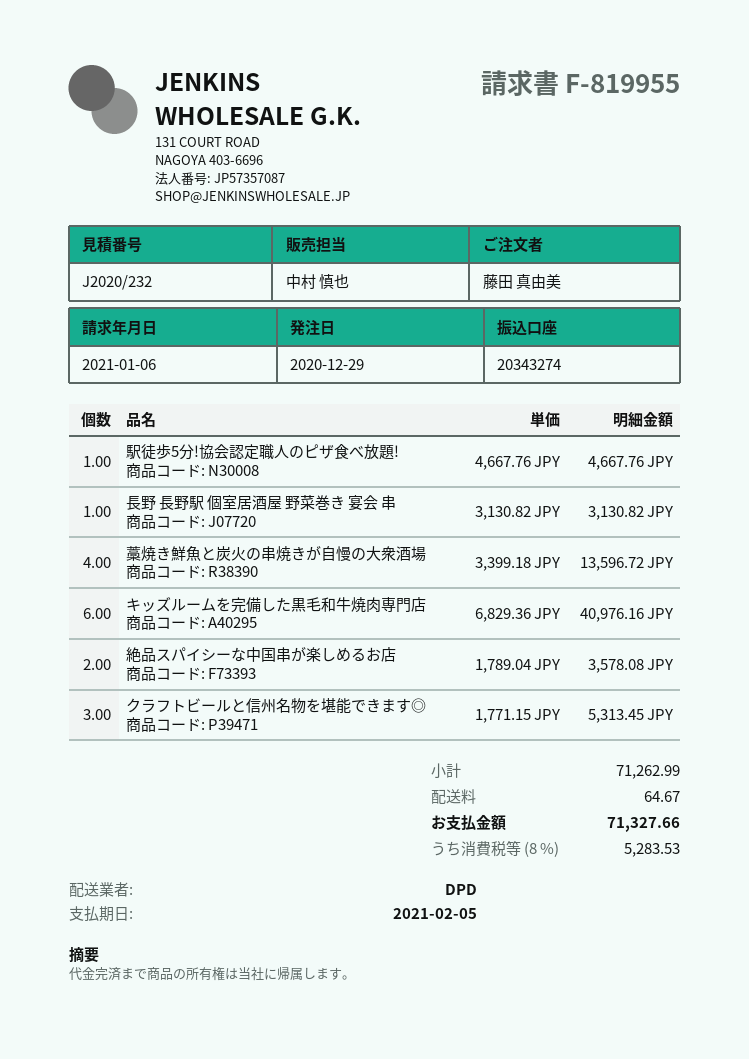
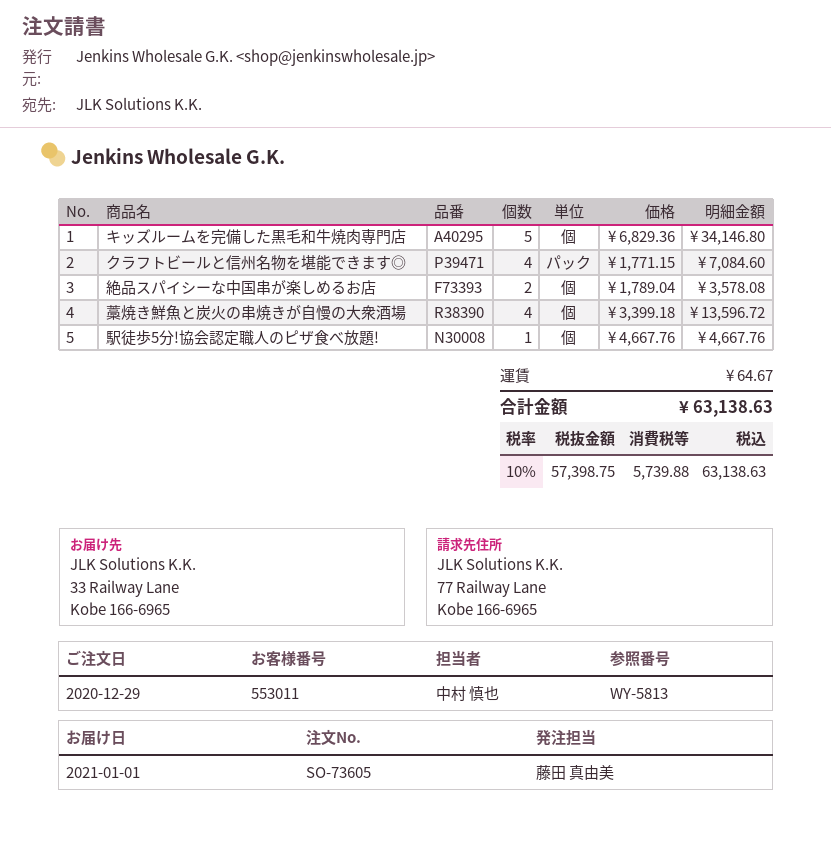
長野 長野駅 個室居酒屋 野菜巻き 宴会 串: 1 x 3130.82 = 3130.82 -> none
キッズルームを完備した黒毛和牛焼肉専門店: 6 x 6829.36 = 40976.16 -> 5 x 6829.36 = 34146.80
クラフトビールと信州名物を堪能できます◎: 3 x 1771.15 = 5313.45 -> 4 x 1771.15 = 7084.60
tax: 8% = 5283.53 -> 10% = 5739.88
total: 71327.66 -> 63138.63

